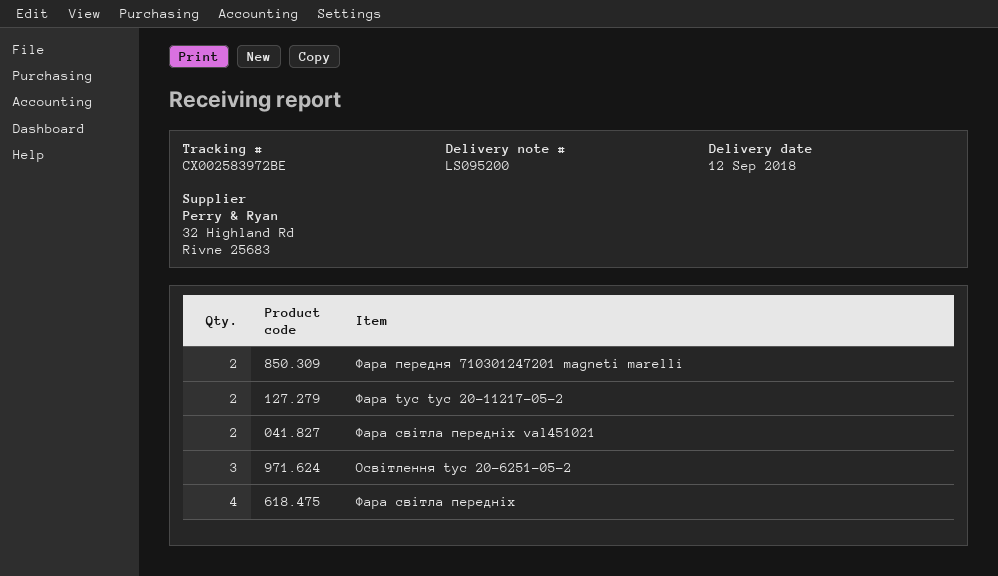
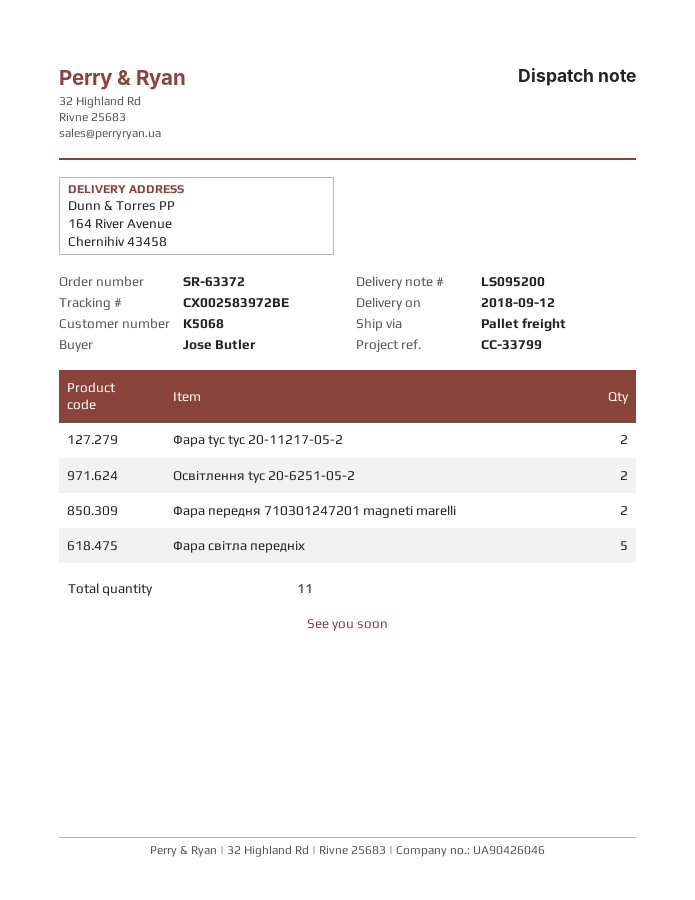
Фара світла передніх val451021: 2 -> none
Освітлення tyc 20-6251-05-2: 3 -> 2
Фара світла передніх: 4 -> 5

